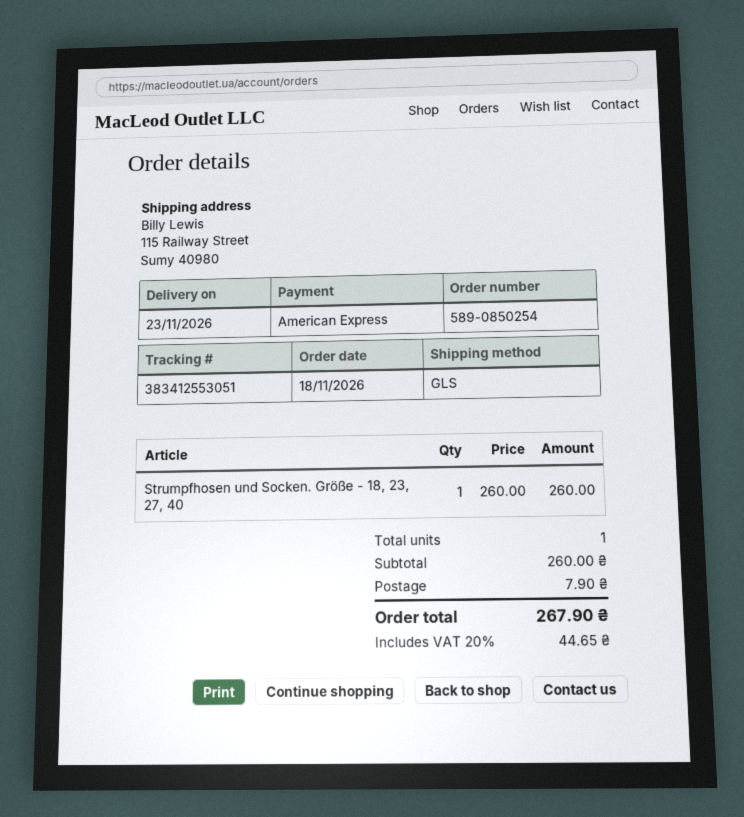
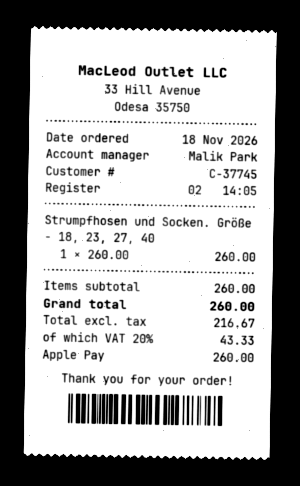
payment method: American Express -> Apple Pay
shipping: 7.90 -> none
tax: 20% = 44.65 -> 20% = 43.33
total: 267.90 -> 260.00

